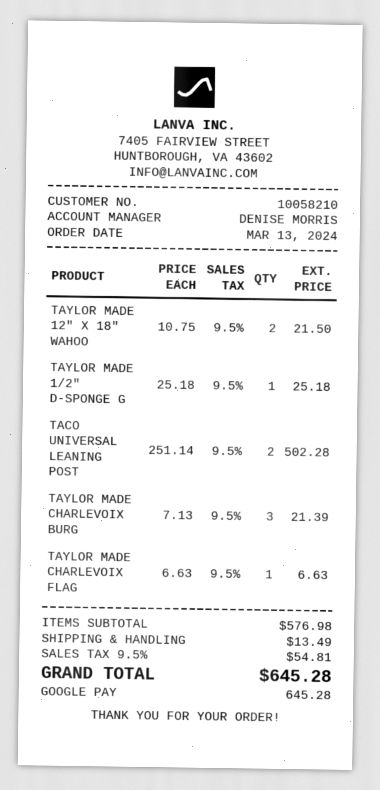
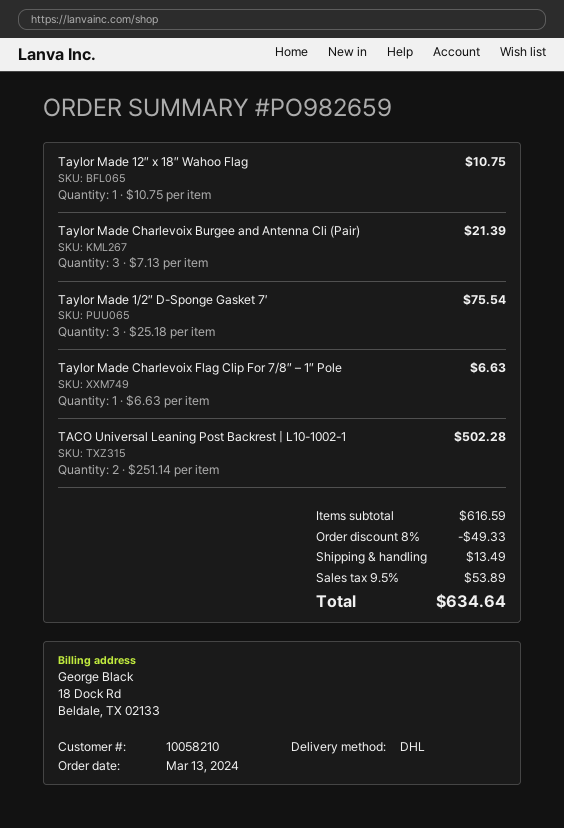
TAYLOR MADE 12″ X 18″ WAHOO: 2 x 10.75 = 21.50 -> 1 x 10.75 = 10.75
TAYLOR MADE 1/2″ D-SPONGE G: 1 x 25.18 = 25.18 -> 3 x 25.18 = 75.54
subtotal: 576.98 -> 616.59
discount: none -> 8% = 49.33
tax: 9.5% = 54.81 -> 9.5% = 53.89
total: 645.28 -> 634.64

